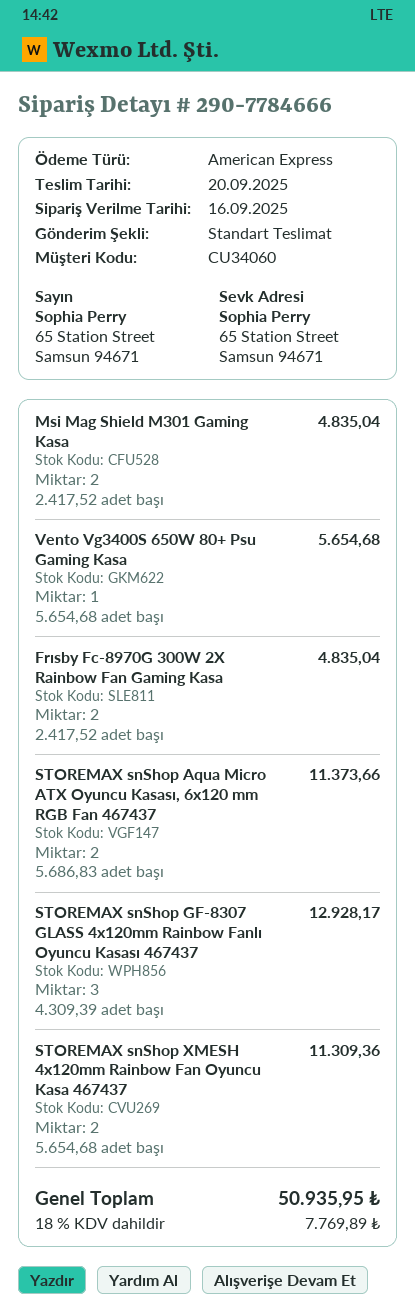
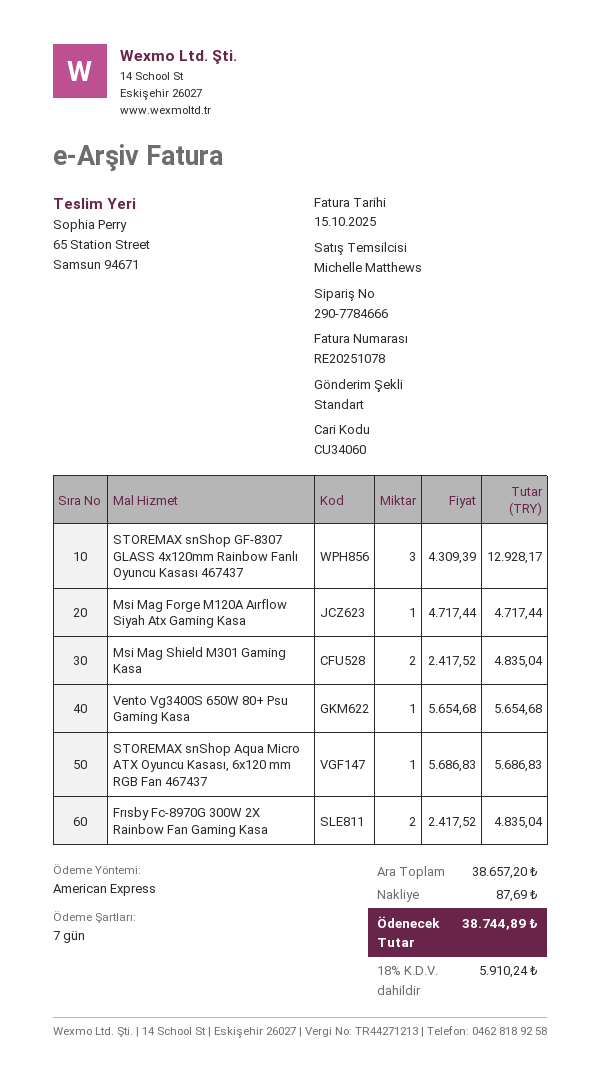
STOREMAX snShop Aqua Micro ATX Oyuncu Kasası, 6x120 mm RGB Fan 467437: 2 x 5686.83 = 11373.66 -> 1 x 5686.83 = 5686.83
STOREMAX snShop XMESH 4x120mm Rainbow Fan Oyuncu Kasa 467437: 2 x 5654.68 = 11309.36 -> none
Msi Mag Forge M120A Aırflow Siyah Atx Gaming Kasa: none -> 1 x 4717.44 = 4717.44
shipping: none -> 87.69
tax: 18% = 7769.89 -> 18% = 5910.24
total: 50935.95 -> 38744.89

